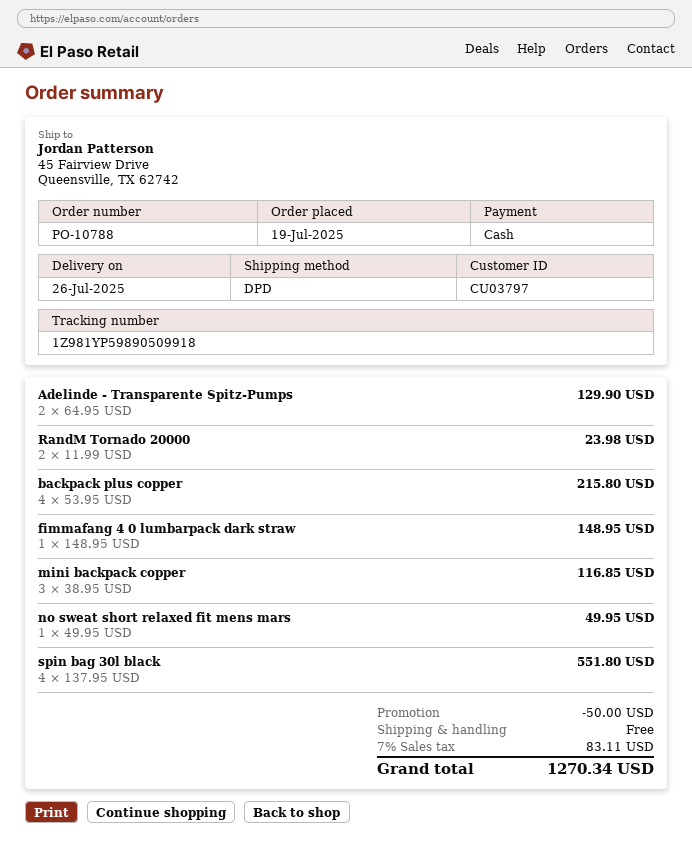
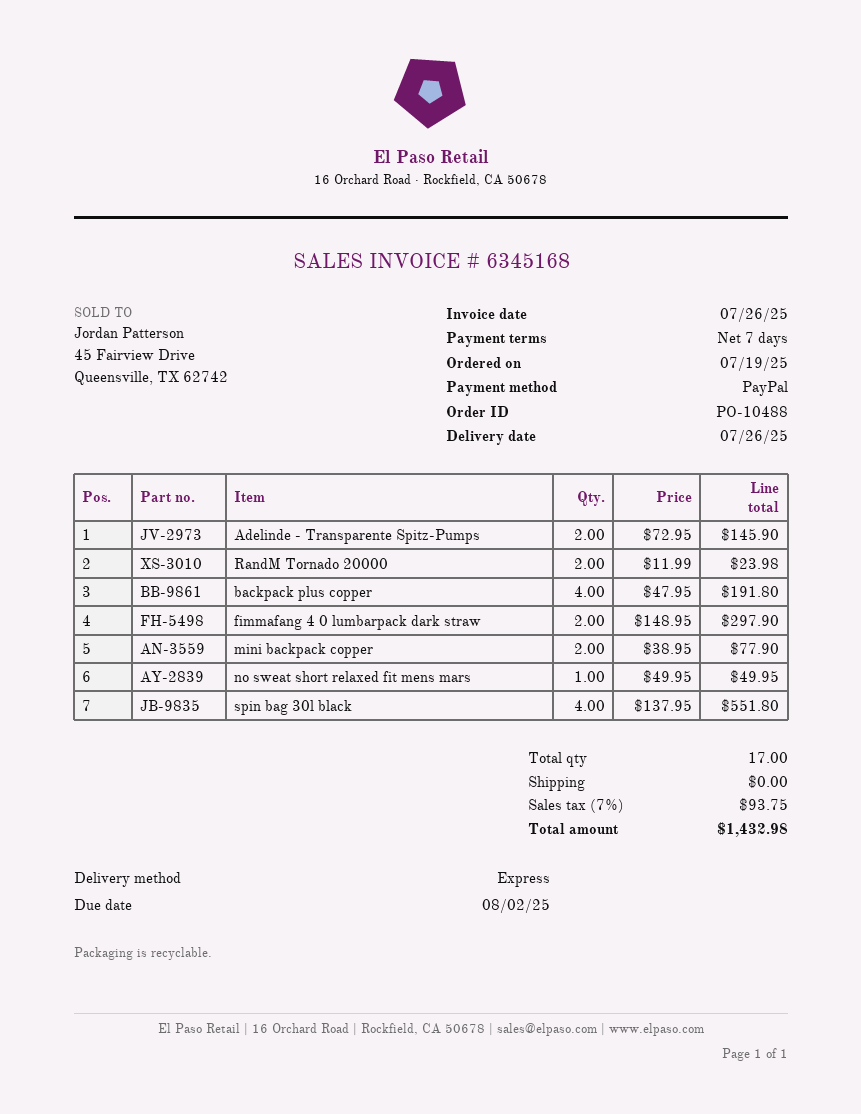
order number: PO-10788 -> PO-10488
payment method: cash -> PayPal
shipping method: DPD -> express
Adelinde - Transparente Spitz-Pumps: 2 x 64.95 = 129.90 -> 2 x 72.95 = 145.90
backpack plus copper: 4 x 53.95 = 215.80 -> 4 x 47.95 = 191.80
fimmafang 4 0 lumbarpack dark straw: 1 x 148.95 = 148.95 -> 2 x 148.95 = 297.90
mini backpack copper: 3 x 38.95 = 116.85 -> 2 x 38.95 = 77.90
discount: 50.00 -> none
tax: 7% = 83.11 -> 7% = 93.75
total: 1270.34 -> 1432.98

